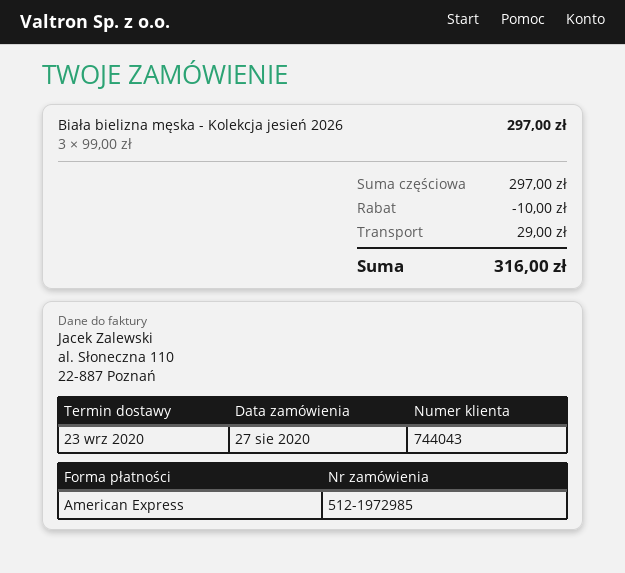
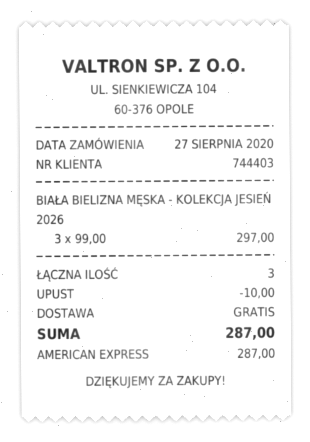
customer number: 744043 -> 744403
shipping: 29.00 -> 0.00
total: 316.00 -> 287.00

